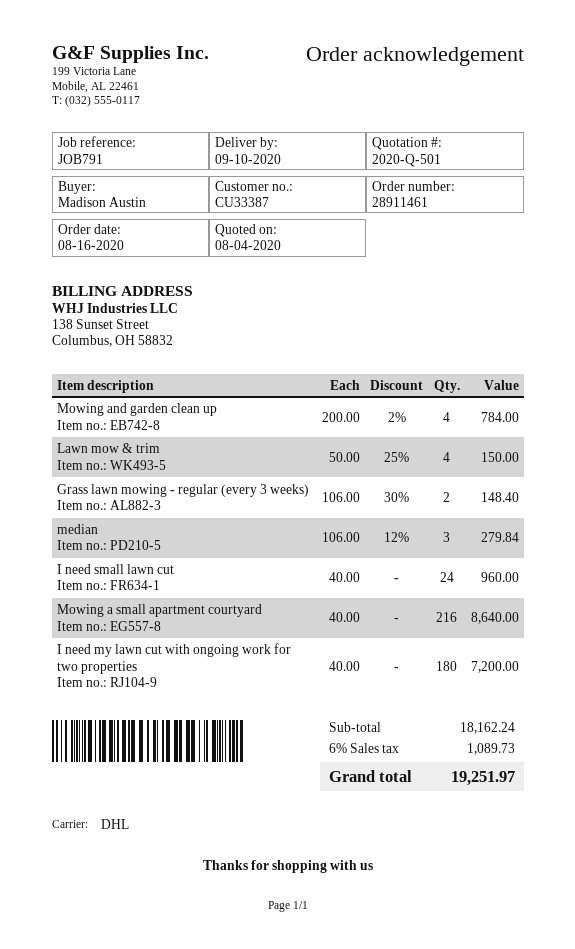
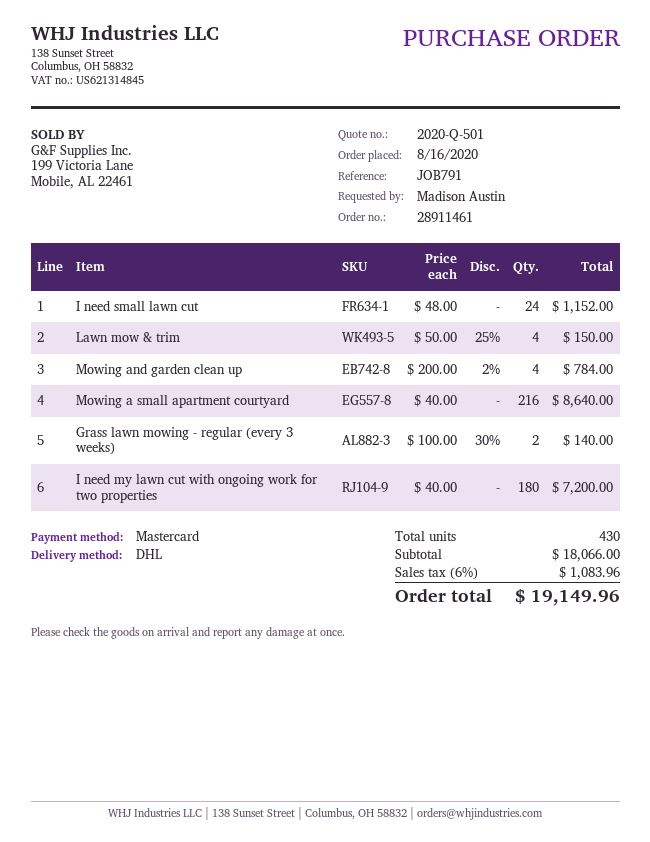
Grass lawn mowing - regular (every 3 weeks): 2 x 106.00 - 30% = 148.40 -> 2 x 100.00 - 30% = 140.00
median: 3 x 106.00 - 12% = 279.84 -> none
I need small lawn cut: 24 x 40.00 = 960.00 -> 24 x 48.00 = 1152.00
subtotal: 18162.24 -> 18066.00
tax: 6% = 1089.73 -> 6% = 1083.96
total: 19251.97 -> 19149.96

